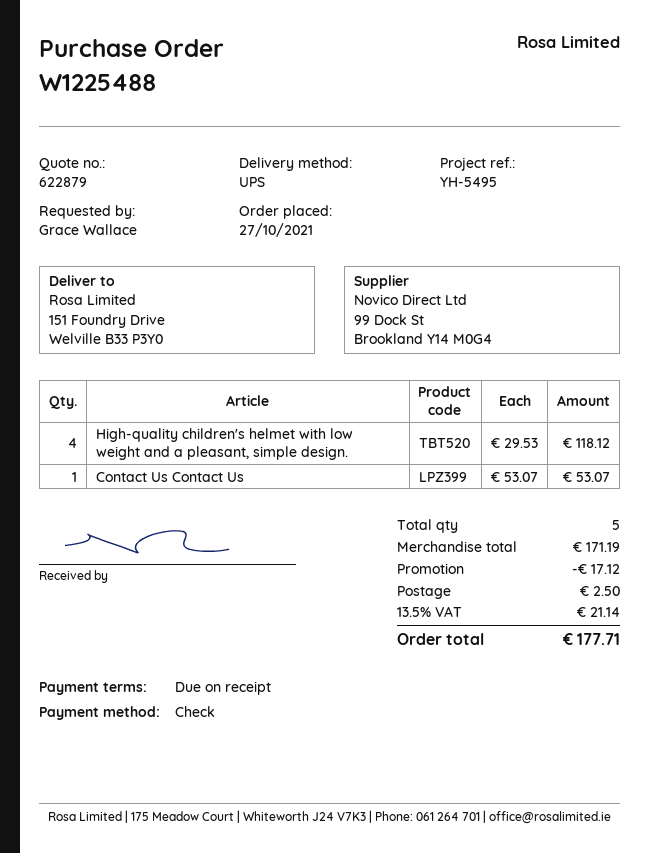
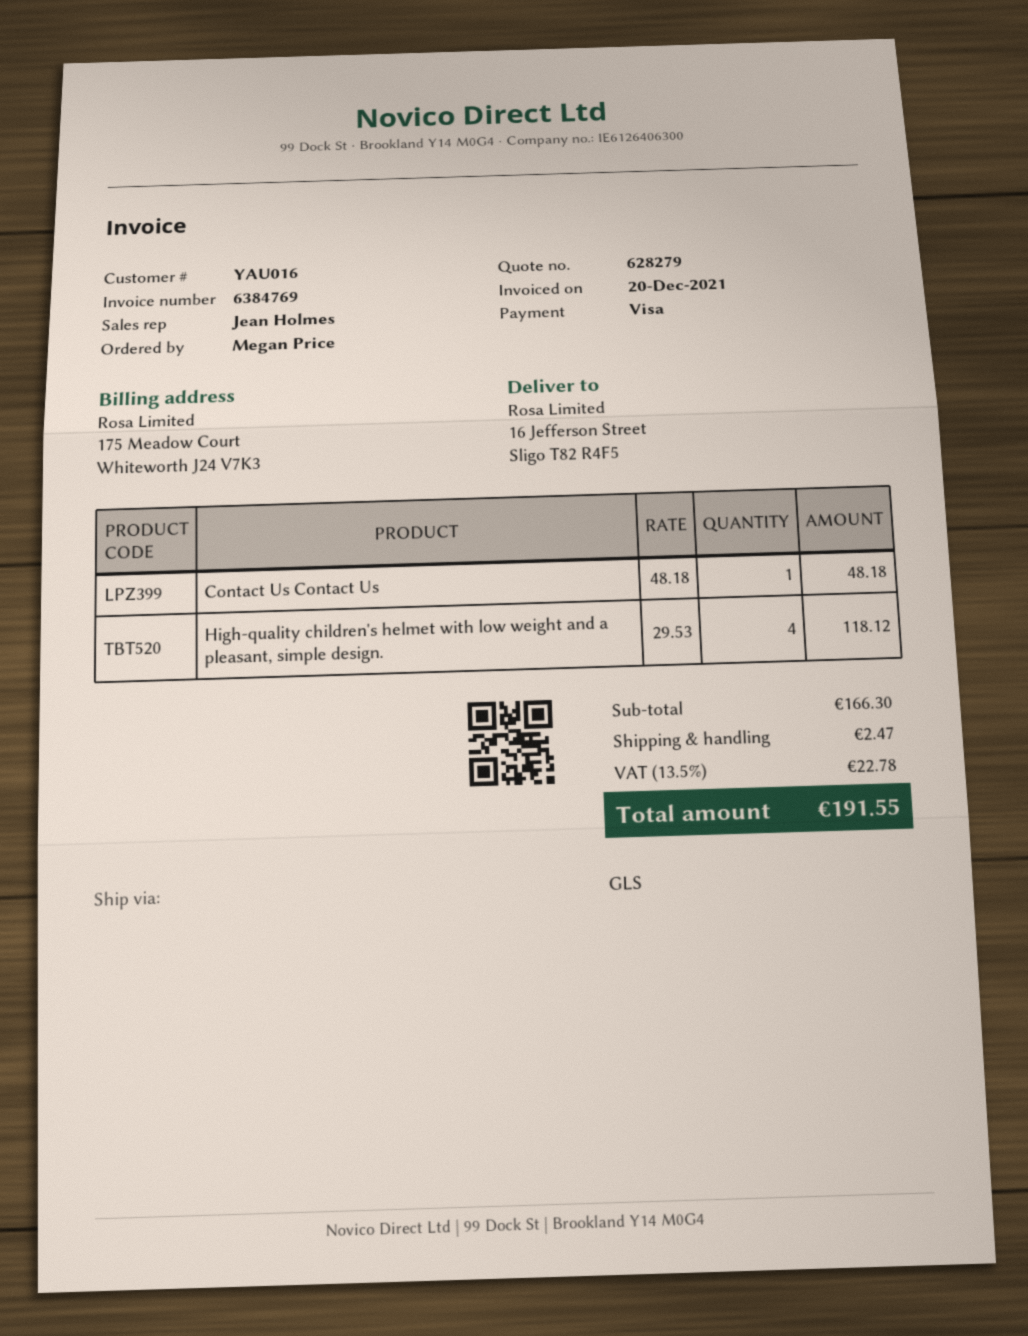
quote number: 622879 -> 628279
ordered by: Grace Wallace -> Megan Price
payment method: cheque -> Visa
shipping method: UPS -> GLS
ship to: 151 Foundry Drive, Welville B33 P3Y0 -> 16 Jefferson Street, Sligo T82 R4F5
Contact Us Contact Us: 1 x 53.07 = 53.07 -> 1 x 48.18 = 48.18
subtotal: 171.19 -> 166.30
discount: 17.12 -> none
shipping: 2.50 -> 2.47
tax: 13.5% = 21.14 -> 13.5% = 22.78
total: 177.71 -> 191.55

